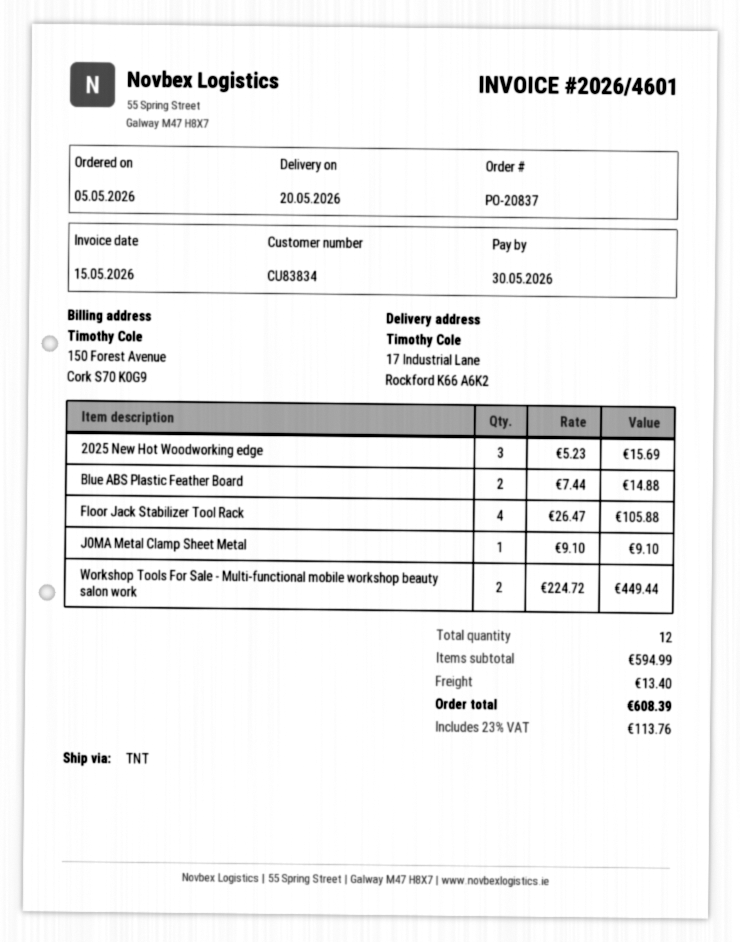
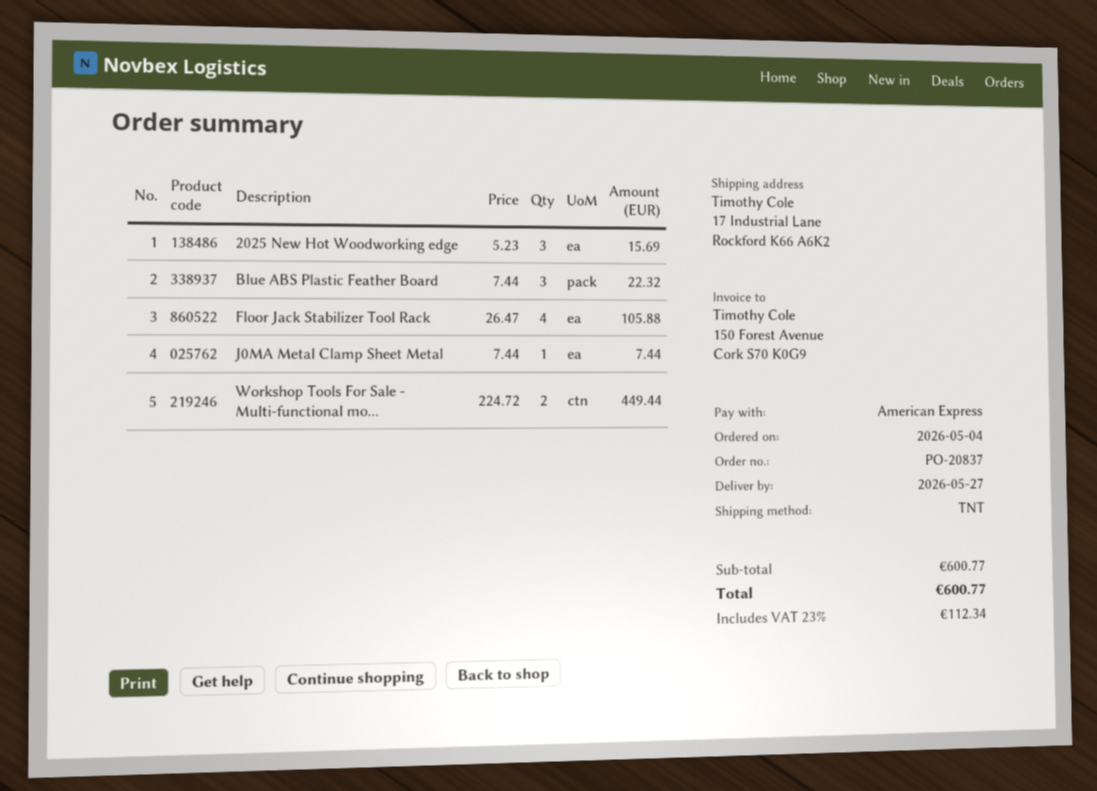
order date: 2026-05-05 -> 2026-05-04
delivery date: 2026-05-20 -> 2026-05-27
Blue ABS Plastic Feather Board: 2 x 7.44 = 14.88 -> 3 x 7.44 = 22.32
J0MA Metal Clamp Sheet Metal: 1 x 9.10 = 9.10 -> 1 x 7.44 = 7.44
subtotal: 594.99 -> 600.77
shipping: 13.40 -> none
tax: 23% = 113.76 -> 23% = 112.34
total: 608.39 -> 600.77

